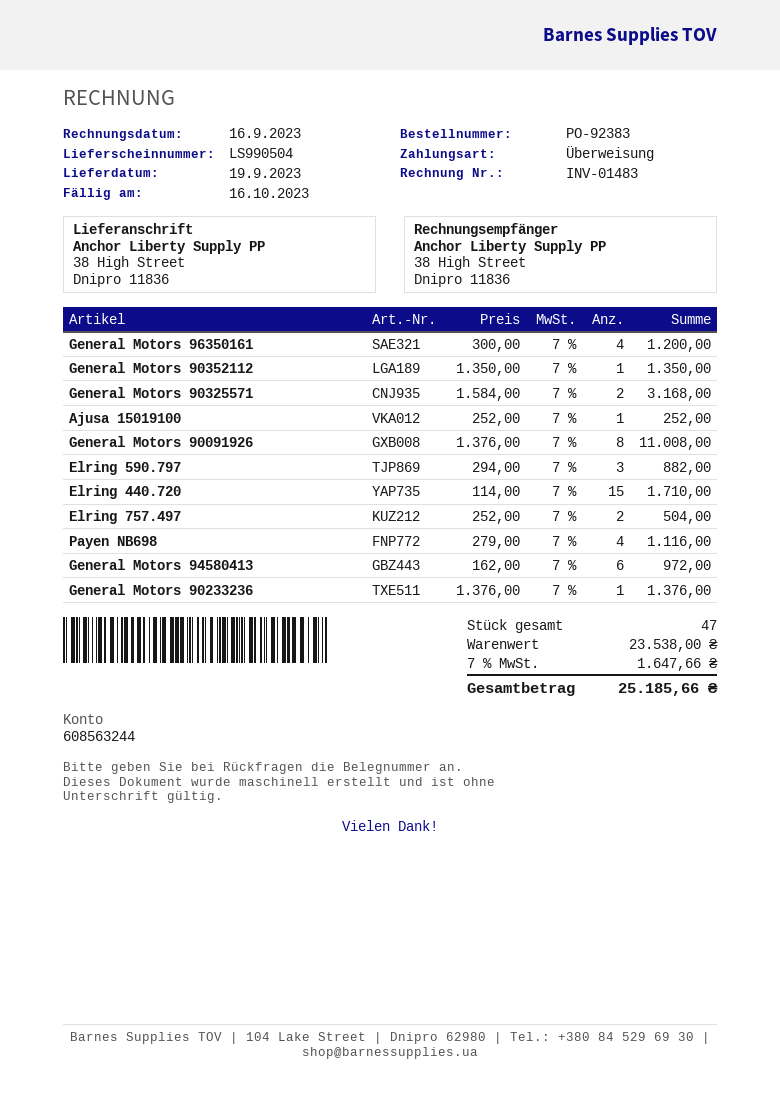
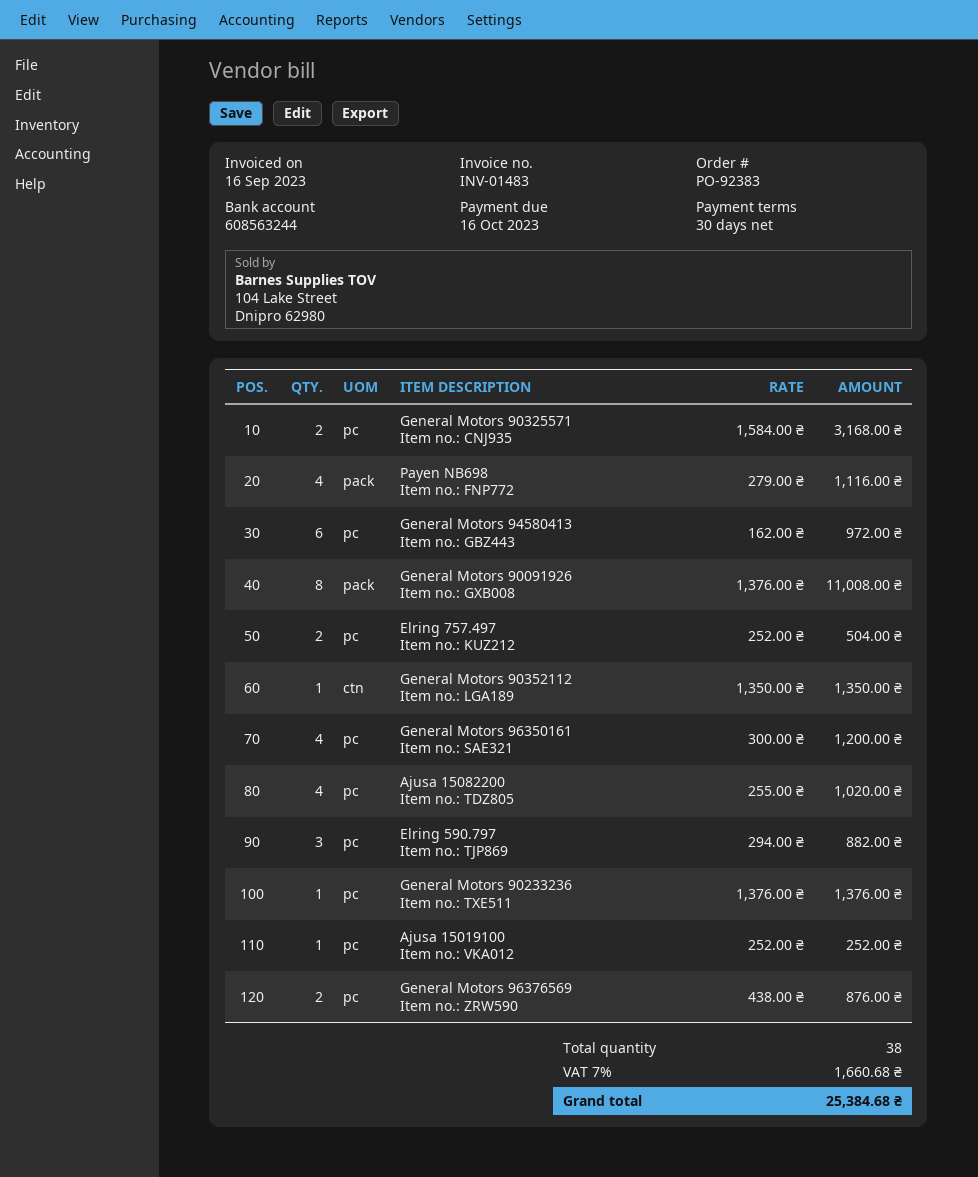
Elring 440.720: 15 x 114.00 = 1710.00 -> none
Ajusa 15082200: none -> 4 x 255.00 = 1020.00
General Motors 96376569: none -> 2 x 438.00 = 876.00
total quantity: 47 -> 38
tax: 7% = 1647.66 -> 7% = 1660.68
total: 25185.66 -> 25384.68

